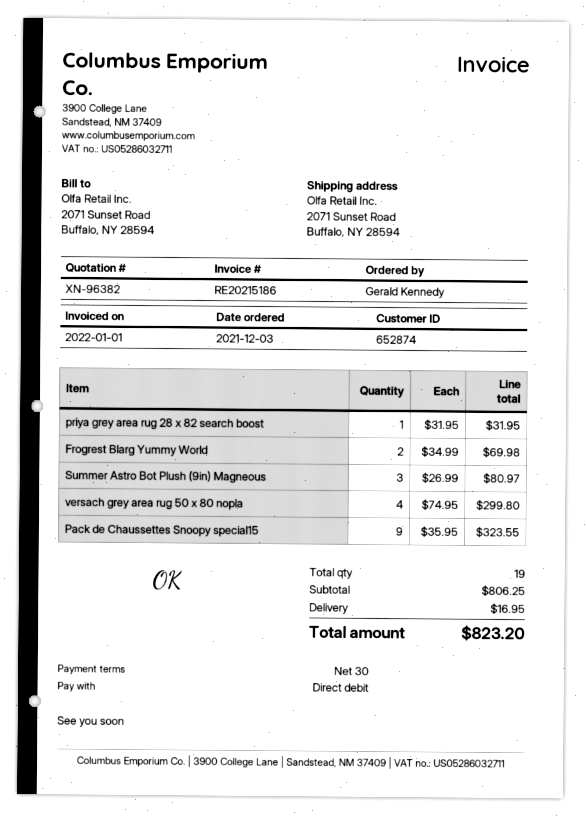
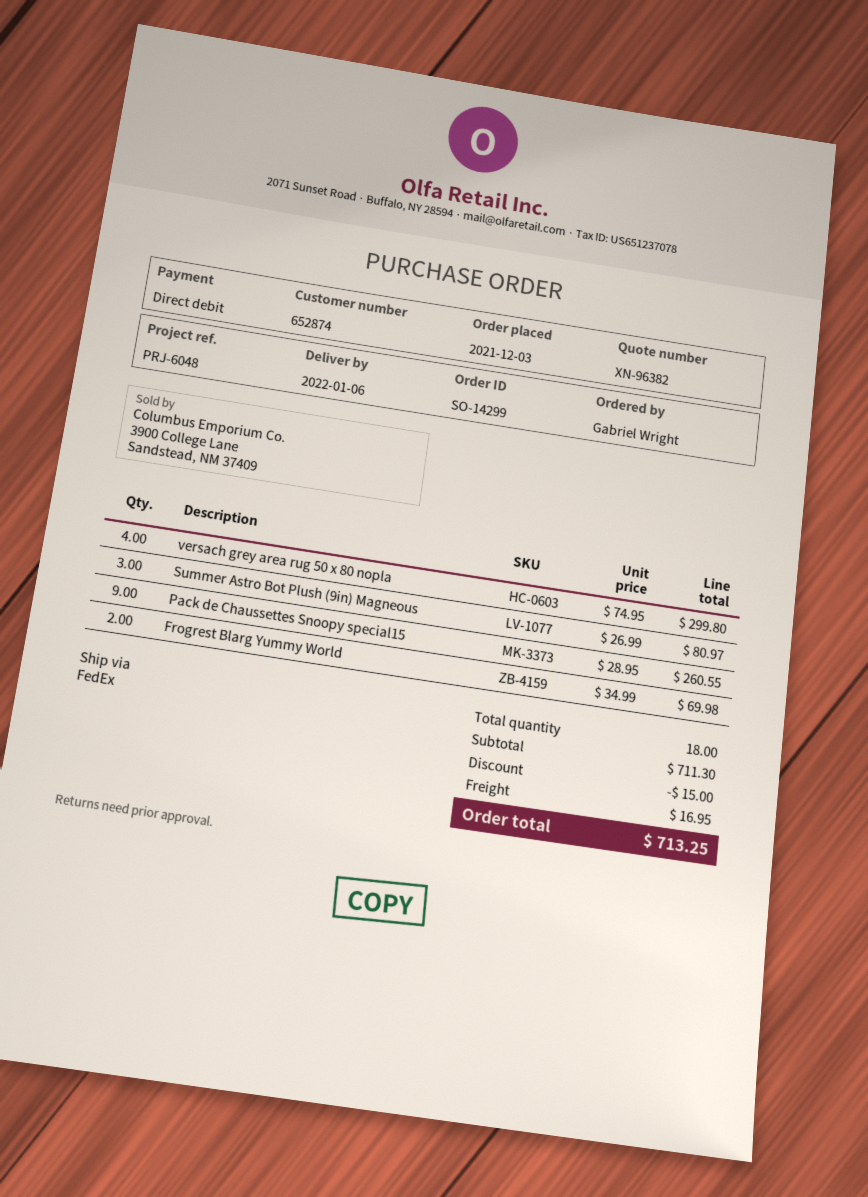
ordered by: Gerald Kennedy -> Gabriel Wright
priya grey area rug 28 x 82 search boost: 1 x 31.95 = 31.95 -> none
Pack de Chaussettes Snoopy special15: 9 x 35.95 = 323.55 -> 9 x 28.95 = 260.55
total quantity: 19 -> 18
subtotal: 806.25 -> 711.30
discount: none -> 15.00
total: 823.20 -> 713.25

